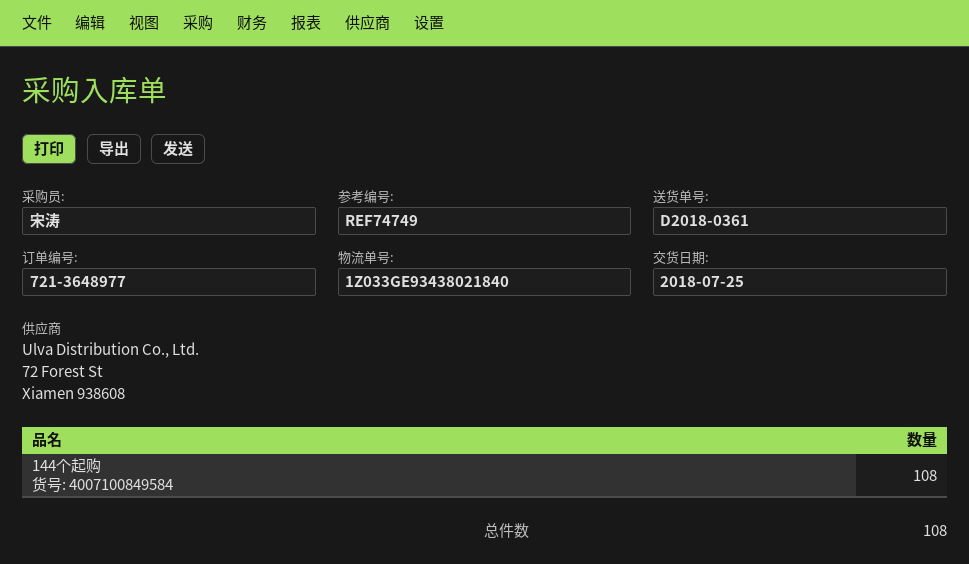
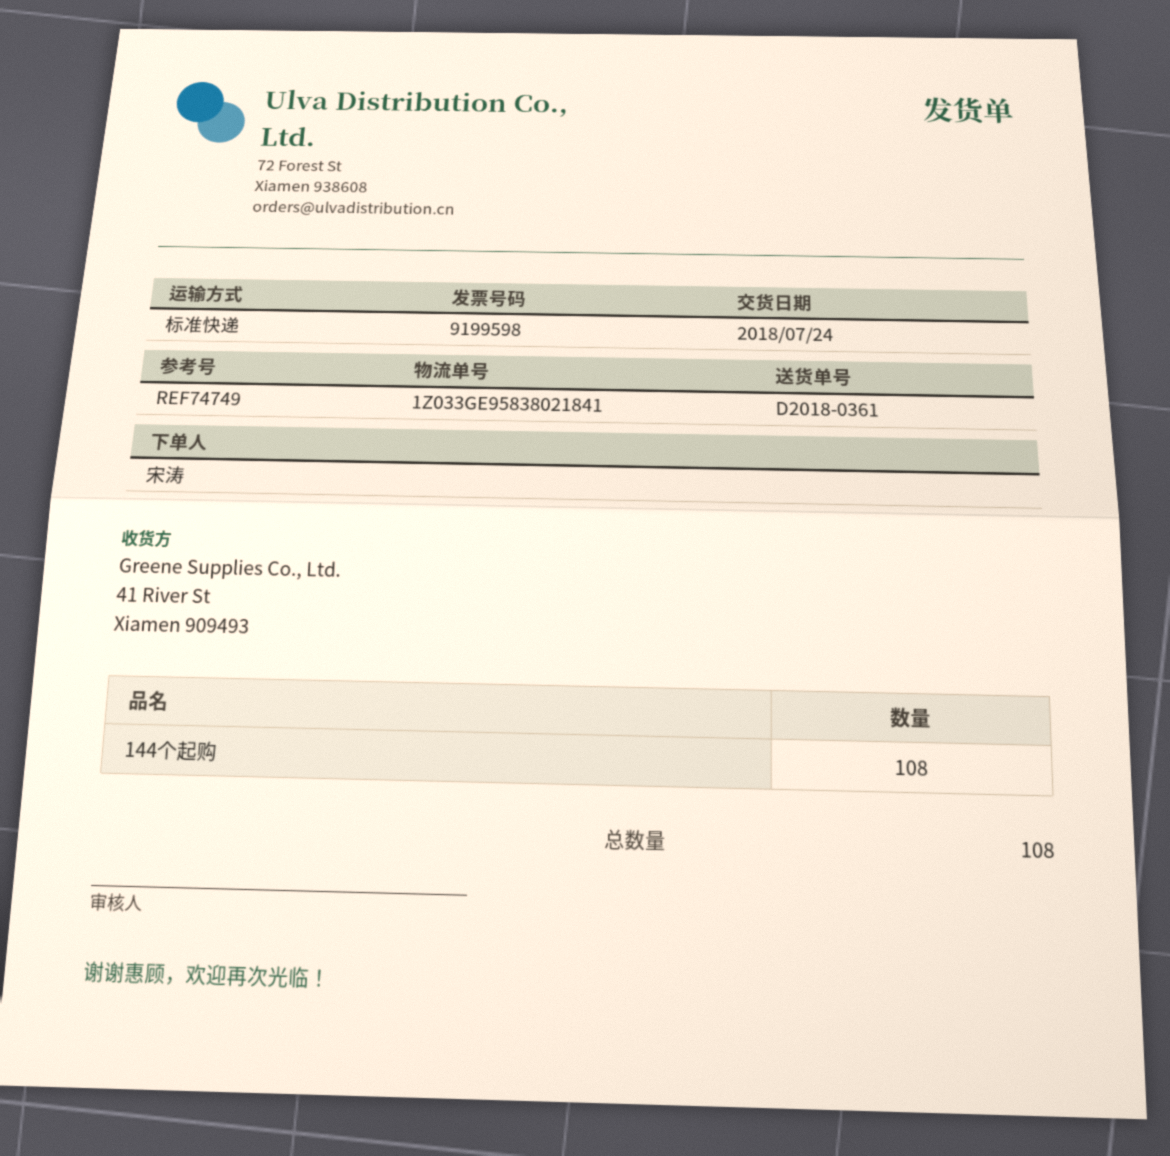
delivery date: 2018-07-25 -> 2018-07-24
tracking number: 1Z033GE93438021840 -> 1Z033GE95838021841

